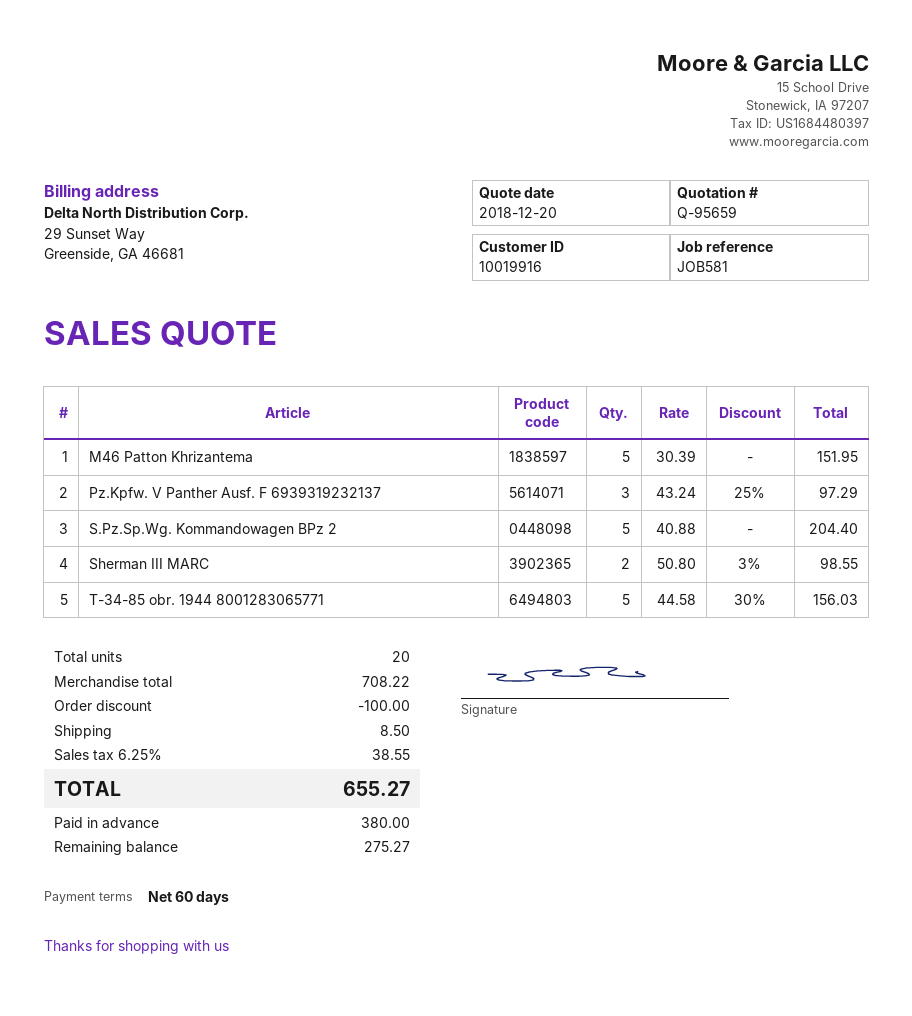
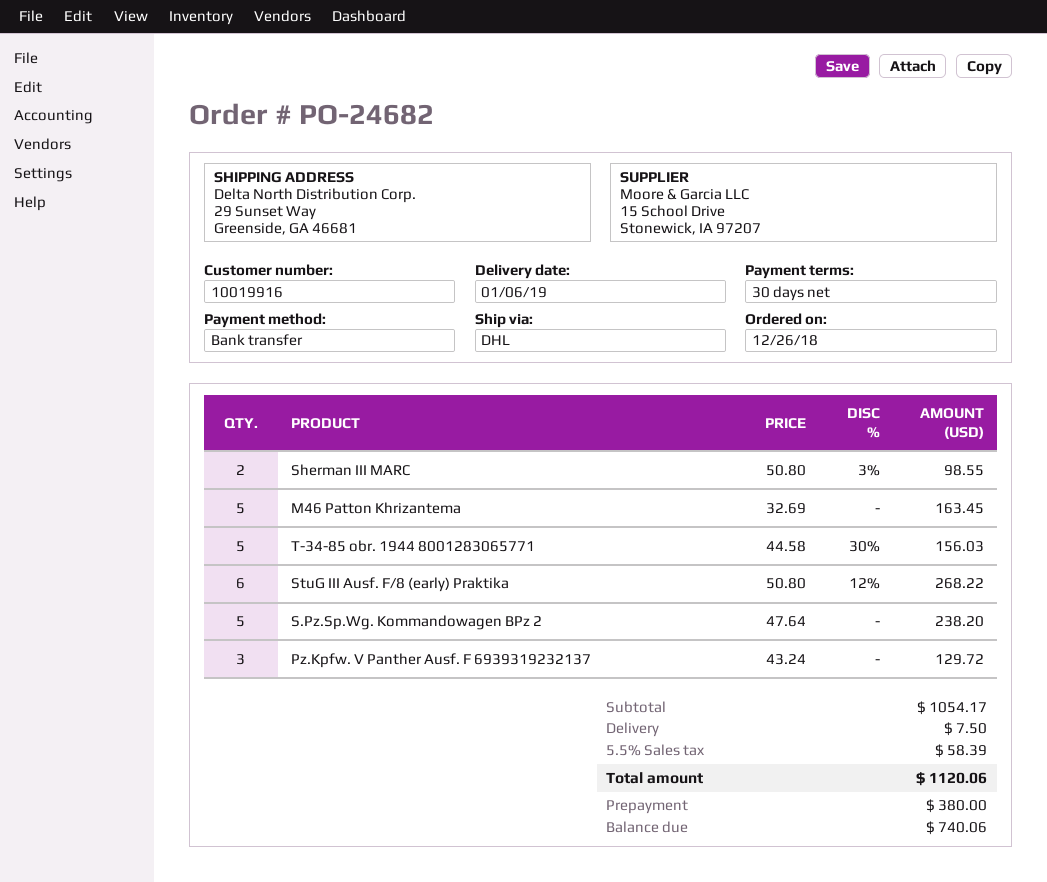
payment terms: 60 days -> 30 days
M46 Patton Khrizantema: 5 x 30.39 = 151.95 -> 5 x 32.69 = 163.45
Pz.Kpfw. V Panther Ausf. F 6939319232137: 3 x 43.24 - 25% = 97.29 -> 3 x 43.24 = 129.72
S.Pz.Sp.Wg. Kommandowagen BPz 2: 5 x 40.88 = 204.40 -> 5 x 47.64 = 238.20
StuG III Ausf. F/8 (early) Praktika: none -> 6 x 50.80 - 12% = 268.22
subtotal: 708.22 -> 1054.17
discount: 100.00 -> none
shipping: 8.50 -> 7.50
tax: 6.25% = 38.55 -> 5.5% = 58.39
total: 655.27 -> 1120.06
balance: 275.27 -> 740.06

